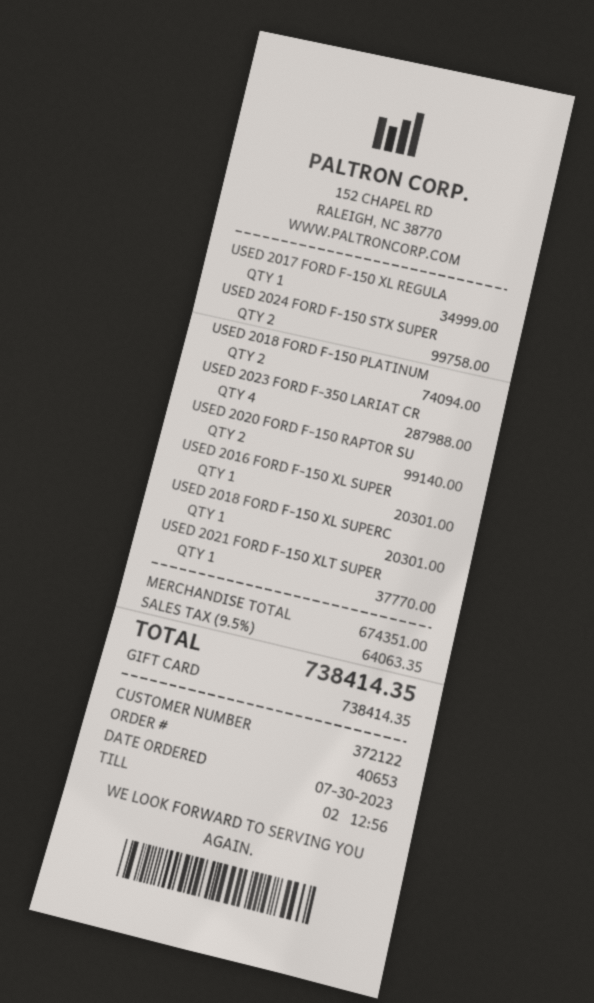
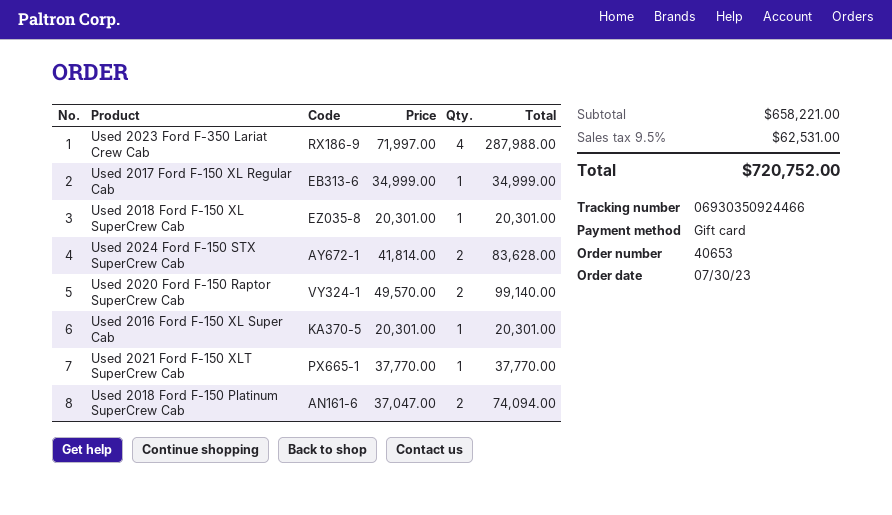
USED 2024 FORD F-150 STX SUPER: 2 for 99758.00 -> 2 for 83628.00
subtotal: 674351.00 -> 658221.00
tax: 9.5% = 64063.35 -> 9.5% = 62531.00
total: 738414.35 -> 720752.00

